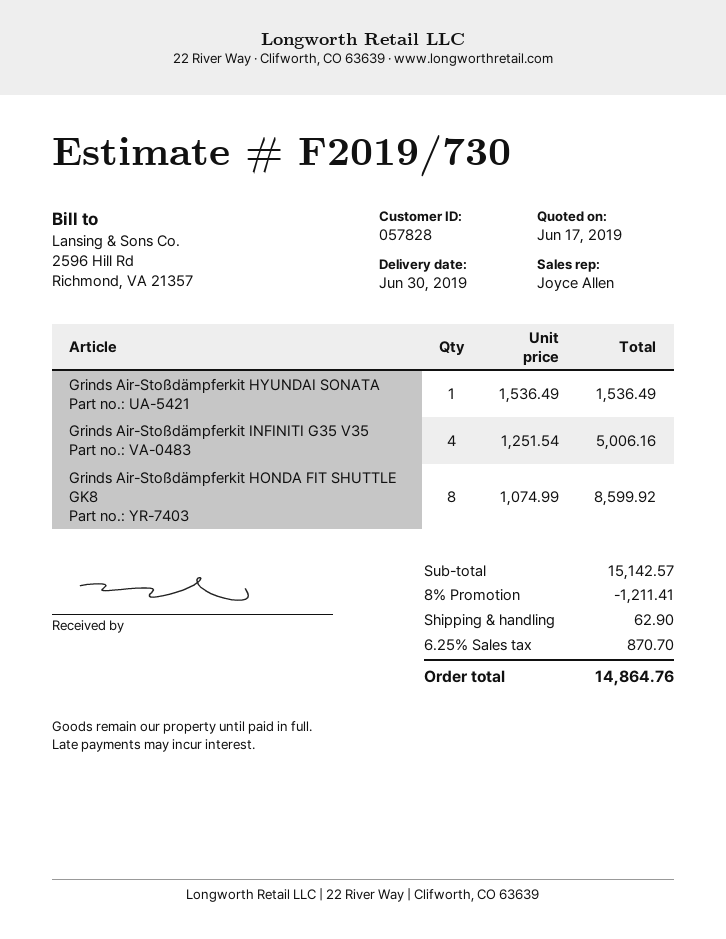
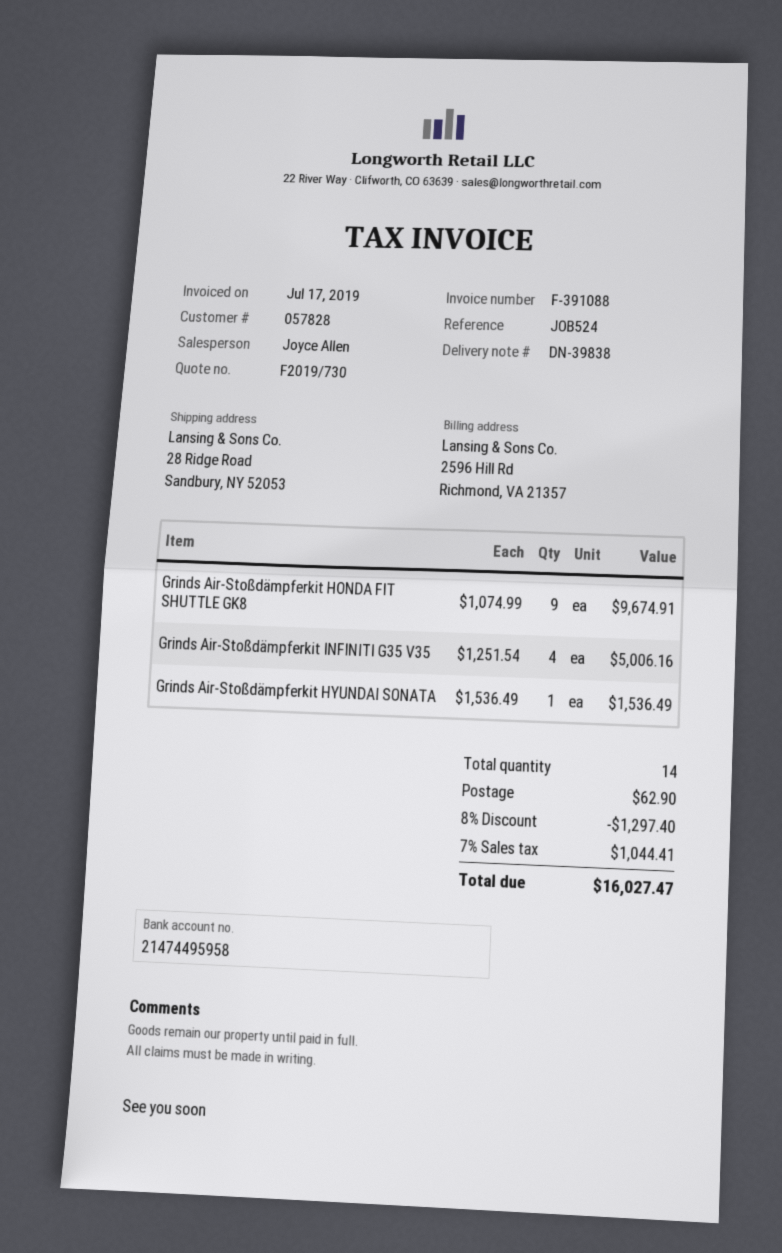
Grinds Air-Stoßdämpferkit HONDA FIT SHUTTLE GK8: 8 x 1074.99 = 8599.92 -> 9 x 1074.99 = 9674.91
discount: 8% = 1211.41 -> 8% = 1297.40
tax: 6.25% = 870.70 -> 7% = 1044.41
total: 14864.76 -> 16027.47

